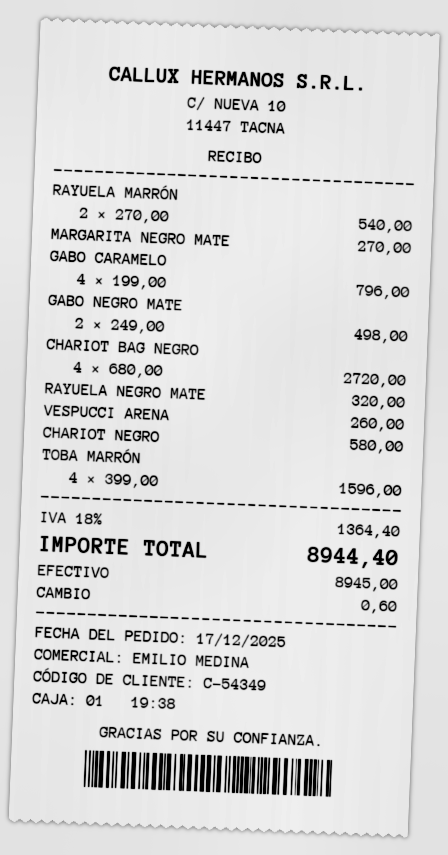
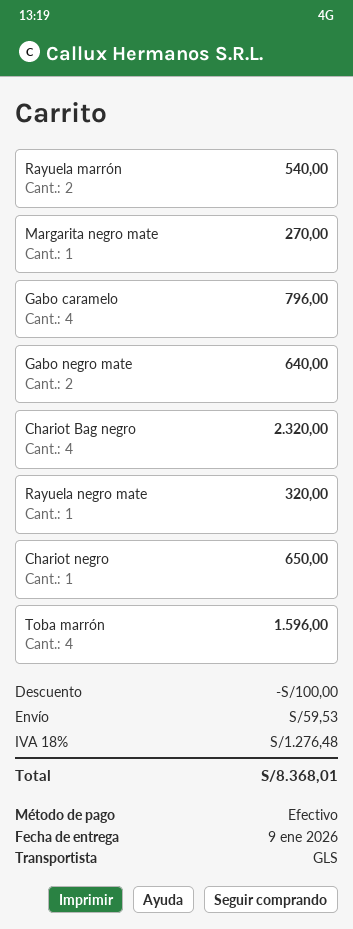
GABO NEGRO MATE: 2 for 498.00 -> 2 for 640.00
CHARIOT BAG NEGRO: 4 for 2720.00 -> 4 for 2320.00
VESPUCCI ARENA: 1 for 260.00 -> none
CHARIOT NEGRO: 1 for 580.00 -> 1 for 650.00
discount: none -> 100.00
shipping: none -> 59.53
tax: 18% = 1364.40 -> 18% = 1276.48
total: 8944.40 -> 8368.01

